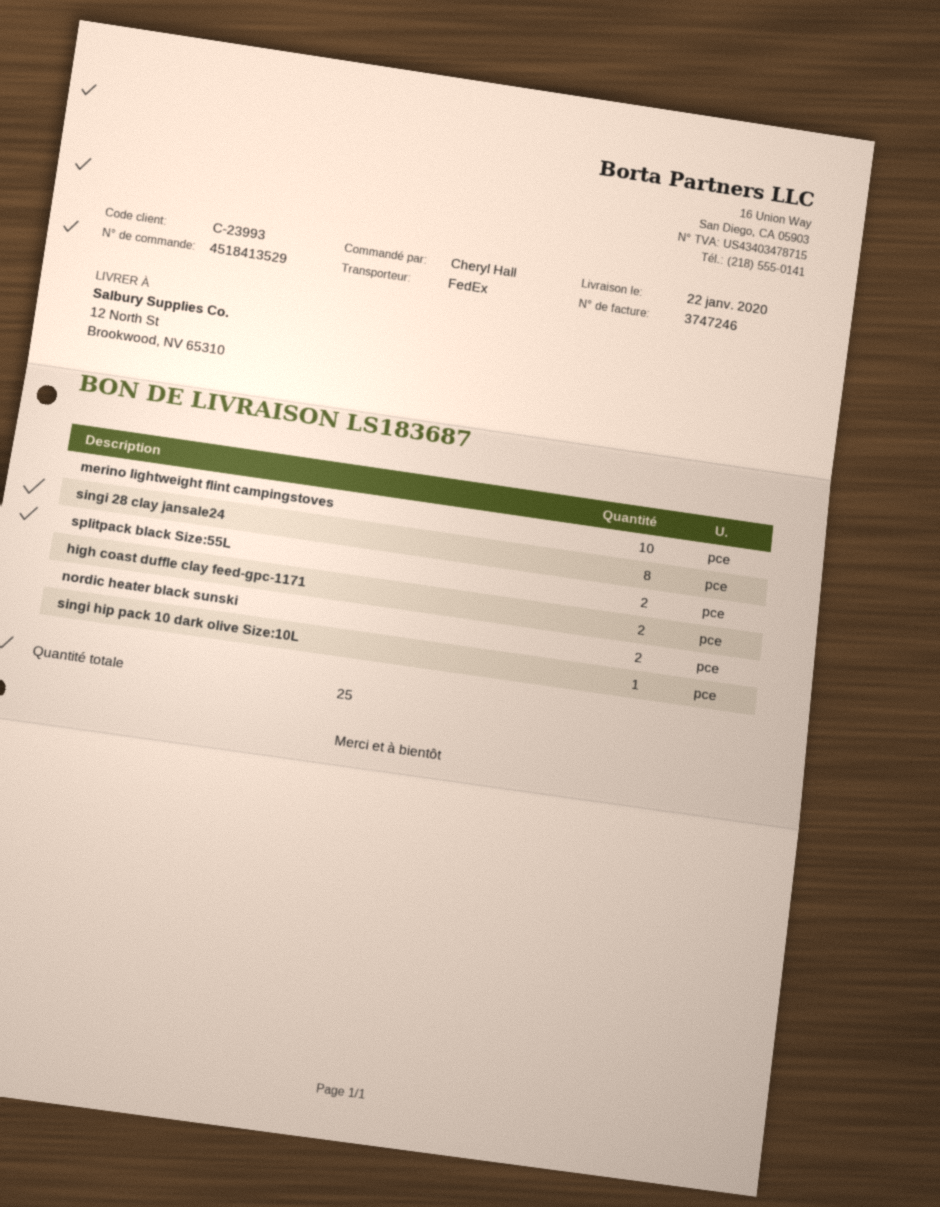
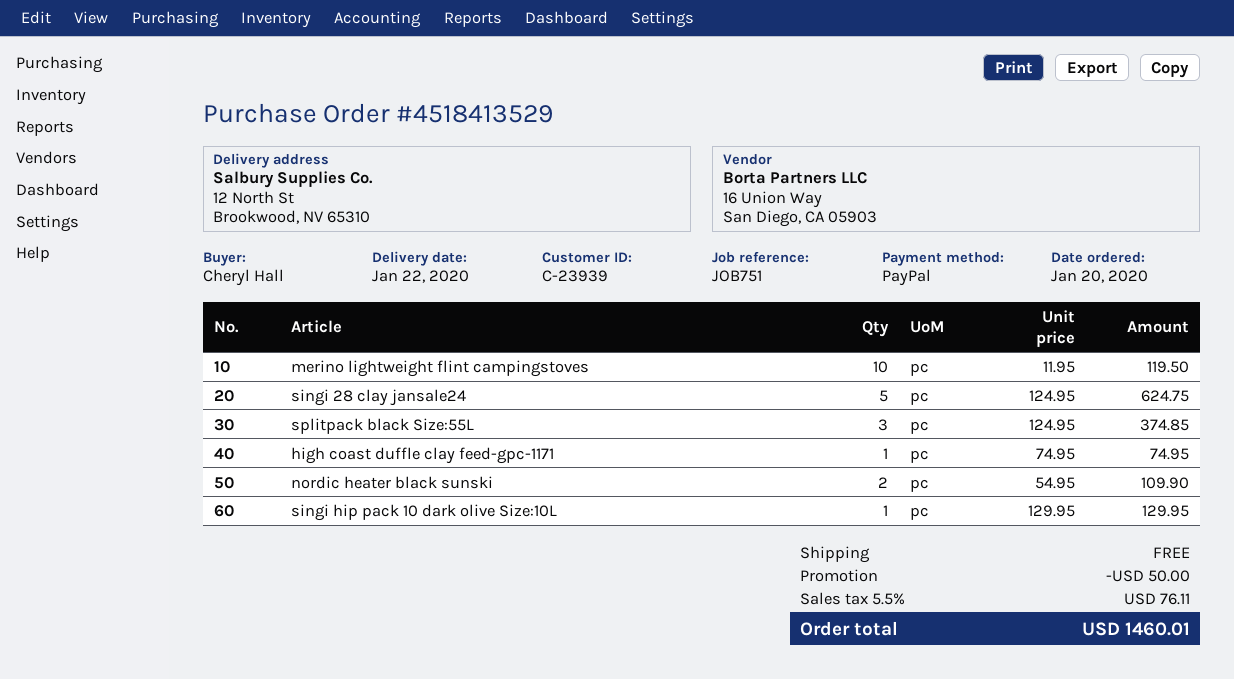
customer number: C-23993 -> C-23939
singi 28 clay jansale24: 8 -> 5
splitpack black Size:55L: 2 -> 3
high coast duffle clay feed-gpc-1171: 2 -> 1

